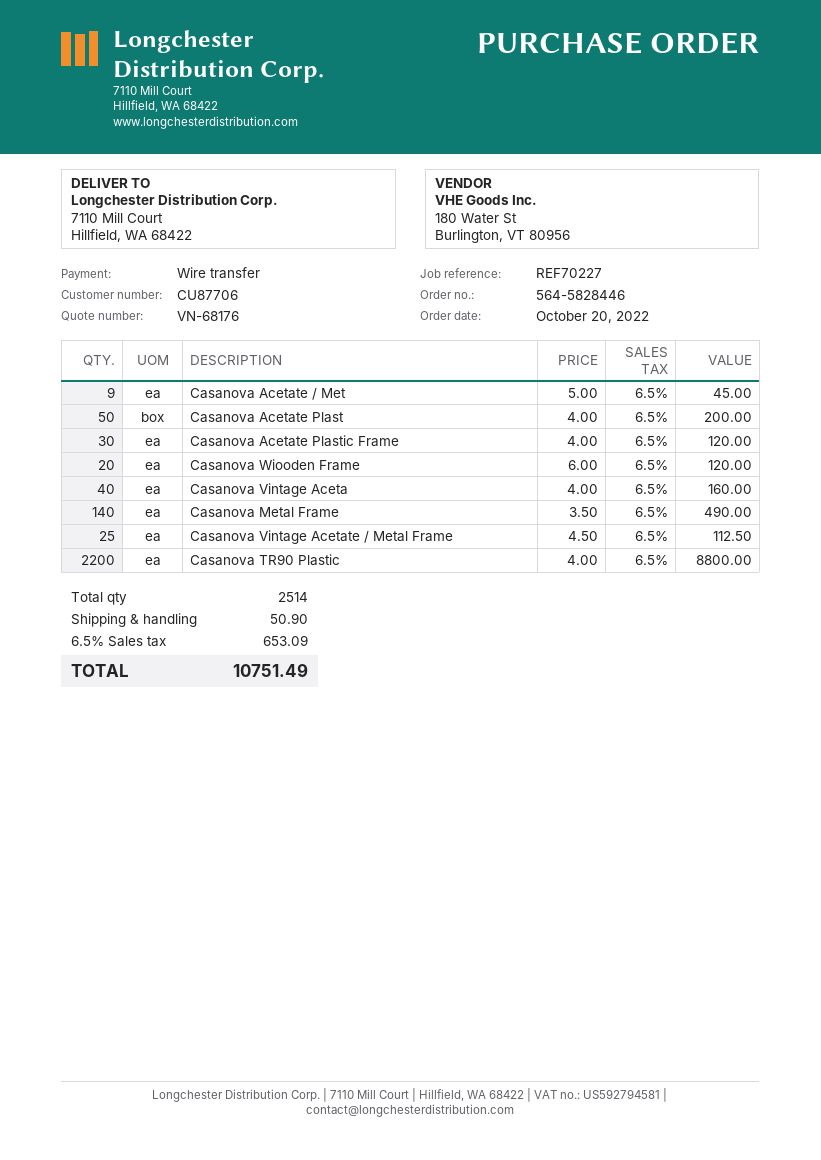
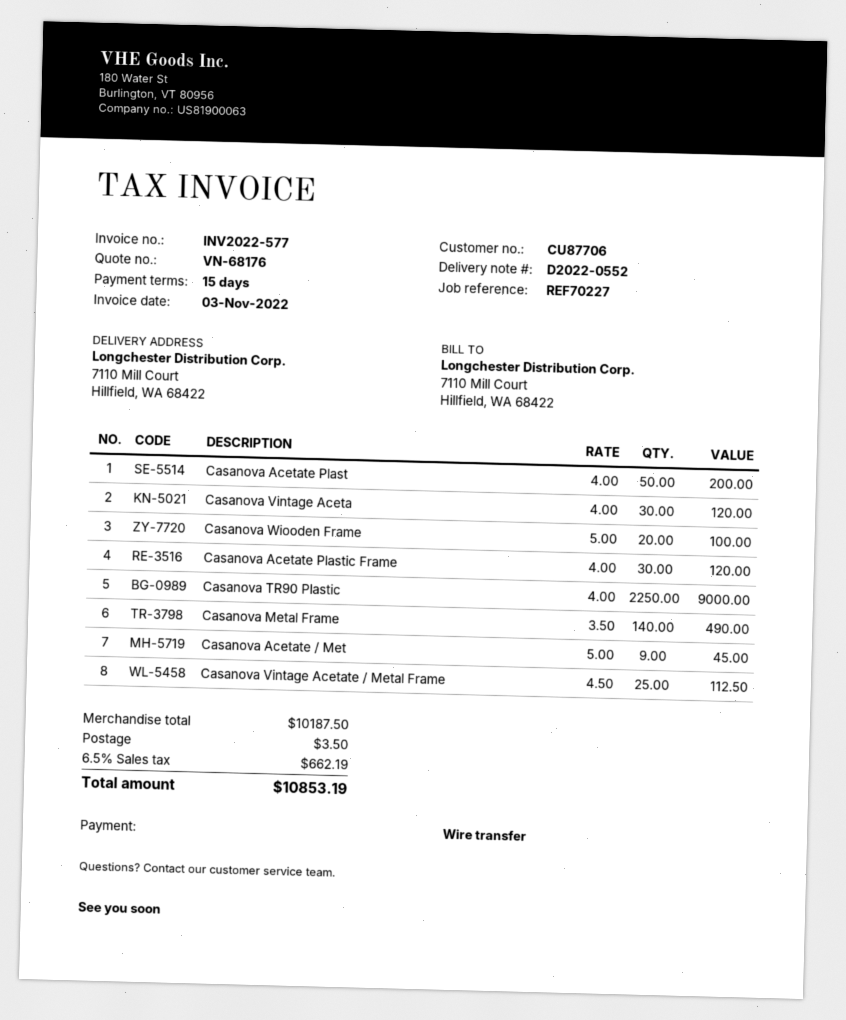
Casanova Wiooden Frame: 20 x 6.00 = 120.00 -> 20 x 5.00 = 100.00
Casanova Vintage Aceta: 40 x 4.00 = 160.00 -> 30 x 4.00 = 120.00
Casanova TR90 Plastic: 2200 x 4.00 = 8800.00 -> 2250 x 4.00 = 9000.00
shipping: 50.90 -> 3.50
tax: 6.5% = 653.09 -> 6.5% = 662.19
total: 10751.49 -> 10853.19

